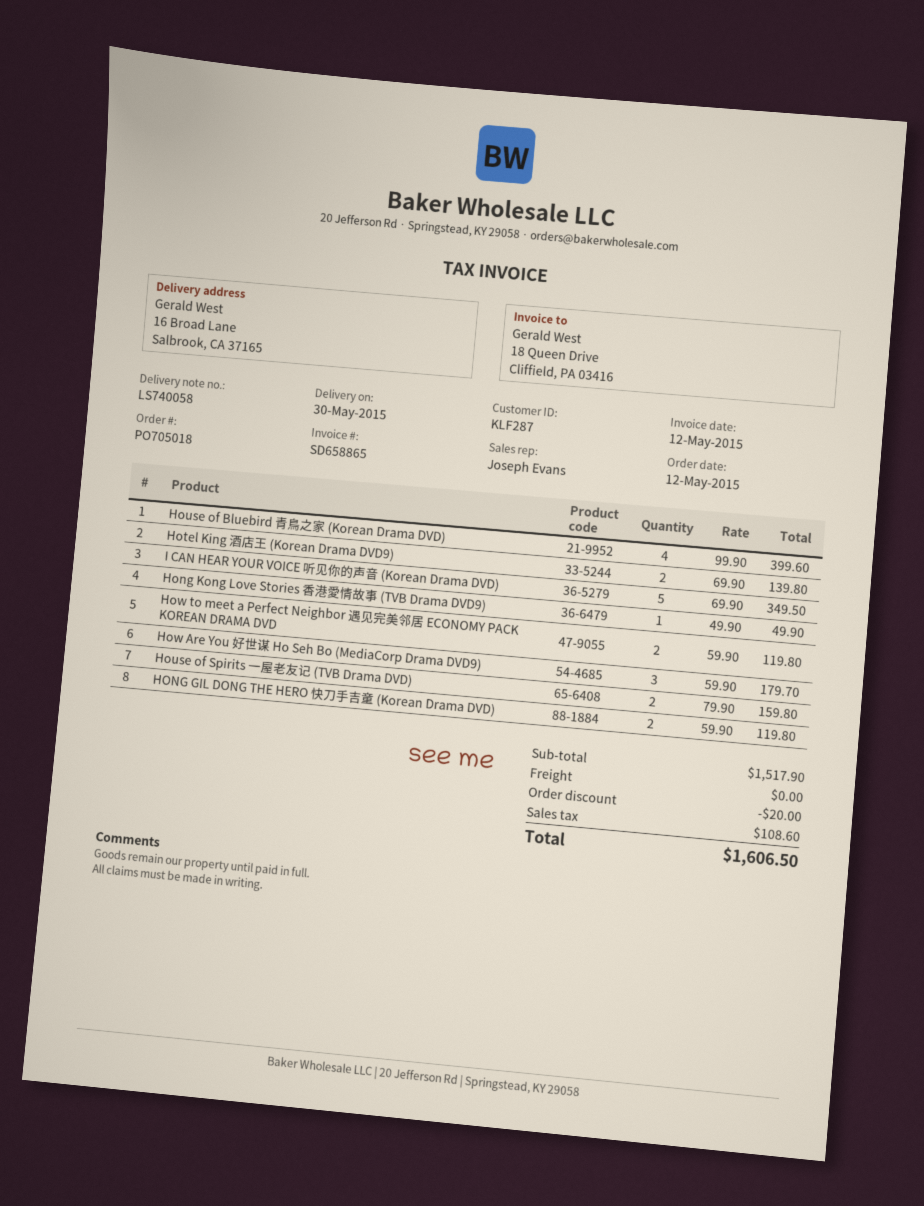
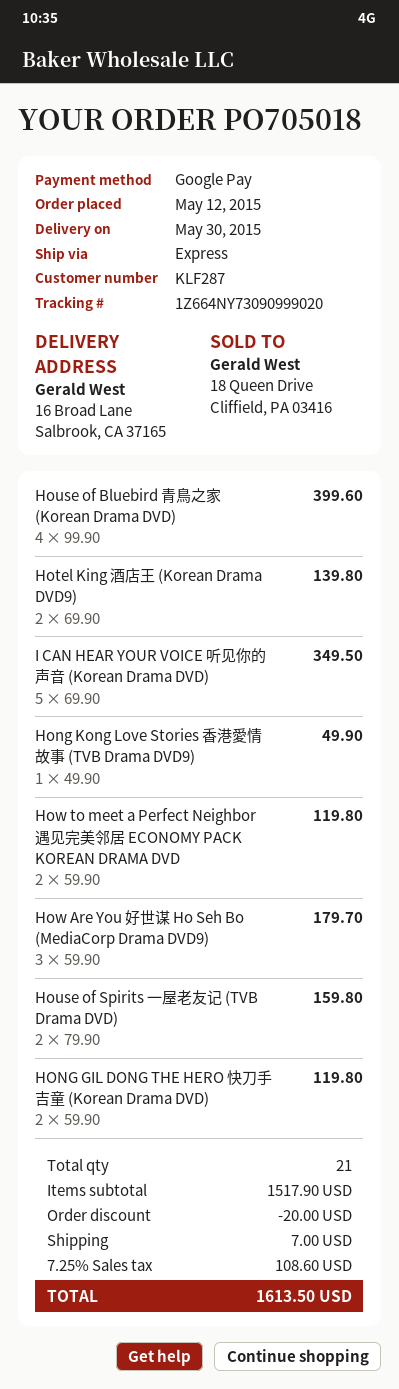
shipping: 0.00 -> 7.00
total: 1606.50 -> 1613.50

